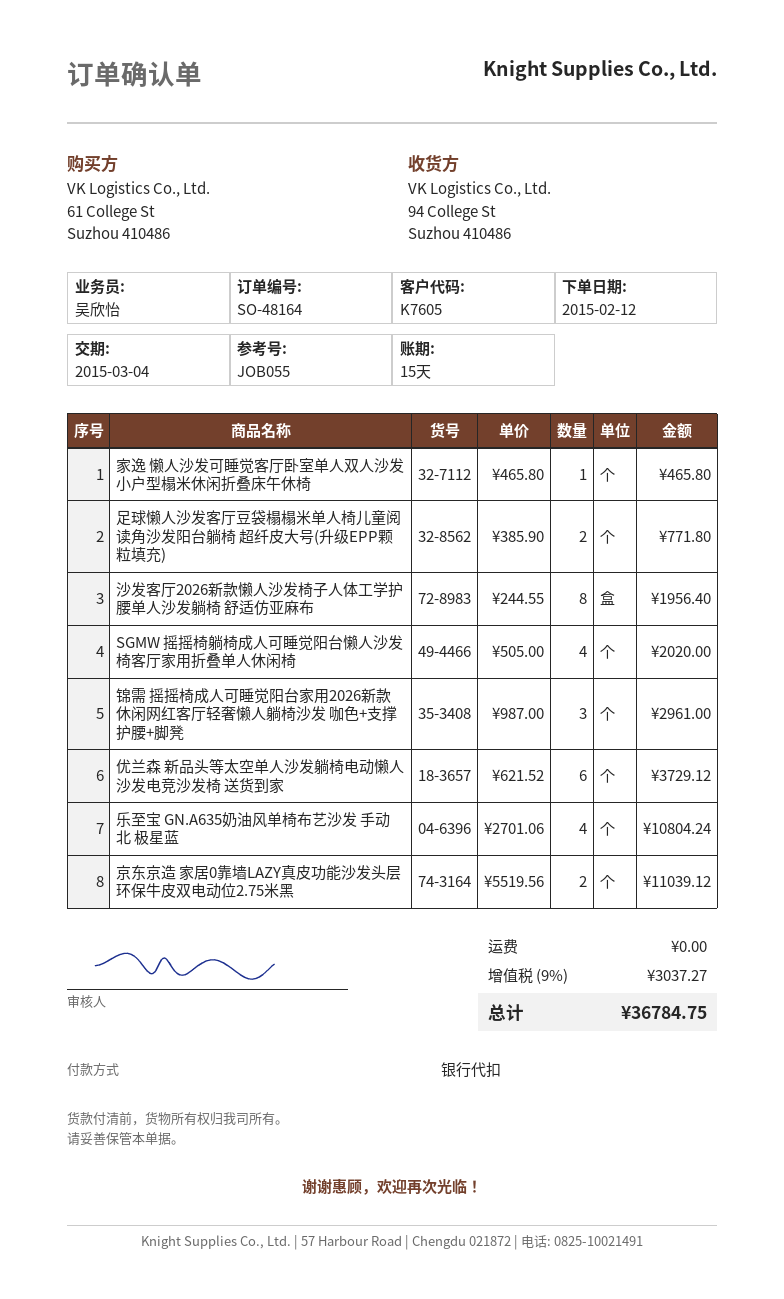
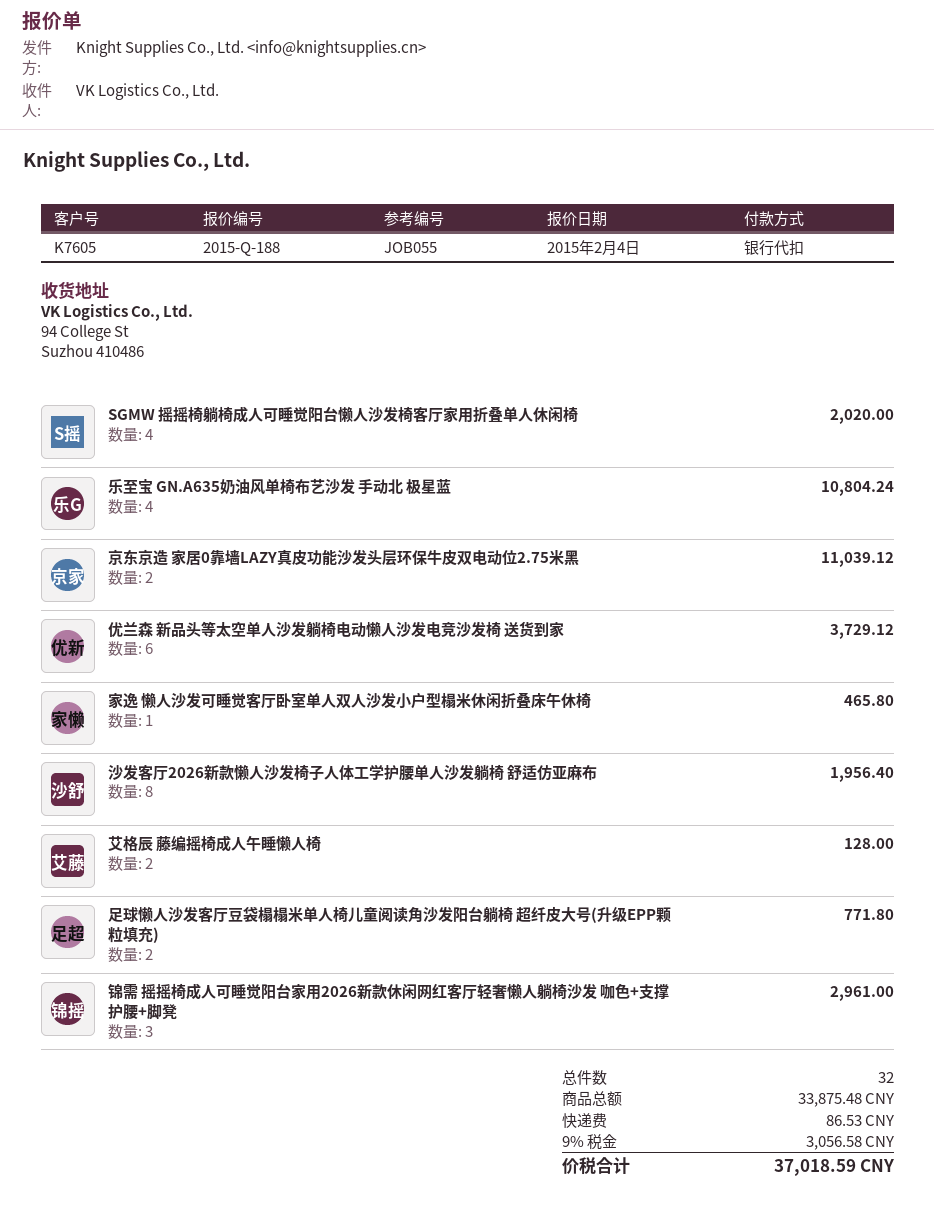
艾格辰 藤编摇椅成人午睡懒人椅: none -> 2 for 128.00
shipping: 0.00 -> 86.53
tax: 9% = 3037.27 -> 9% = 3056.58
total: 36784.75 -> 37018.59

